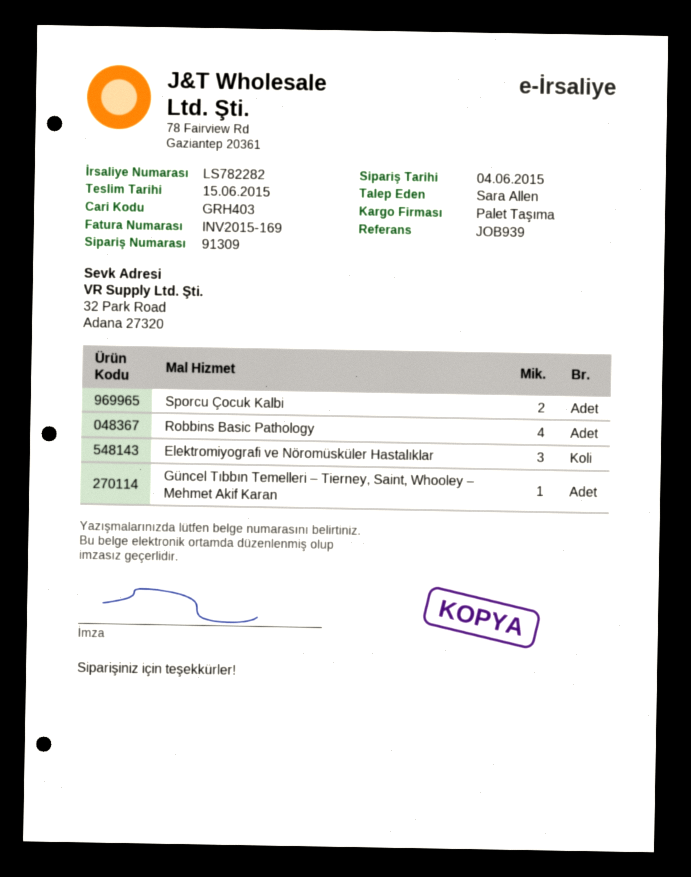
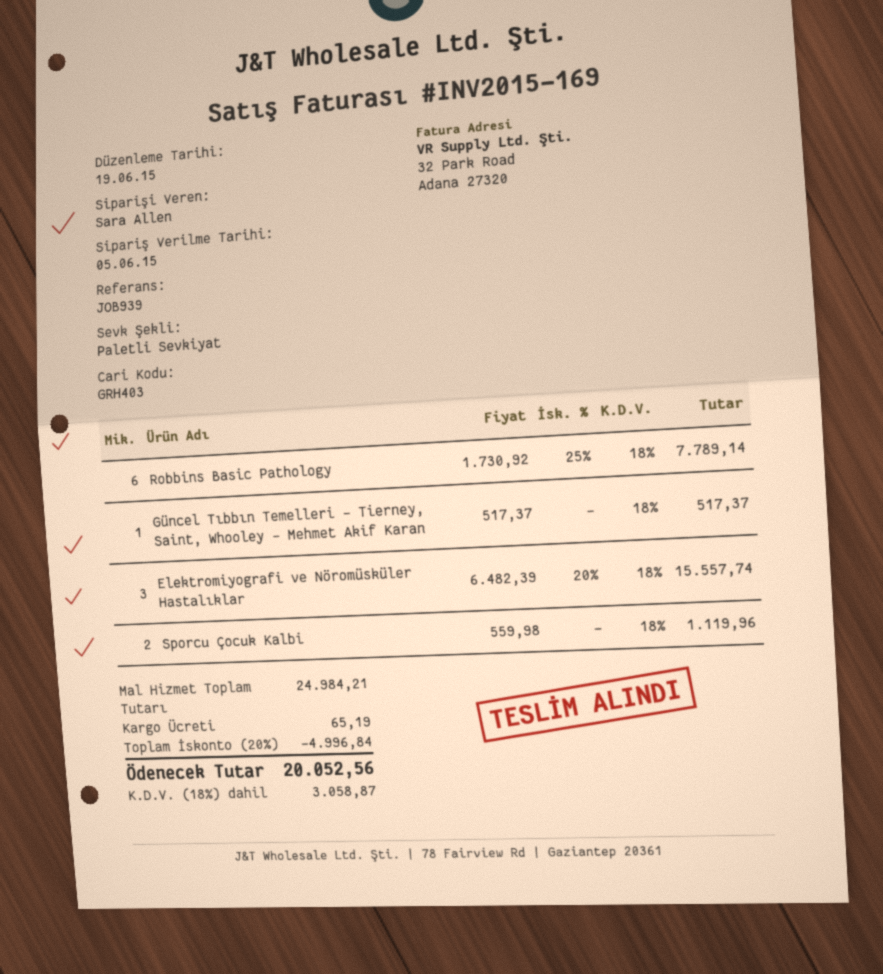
order date: 2015-06-04 -> 2015-06-05
Robbins Basic Pathology: 4 -> 6

